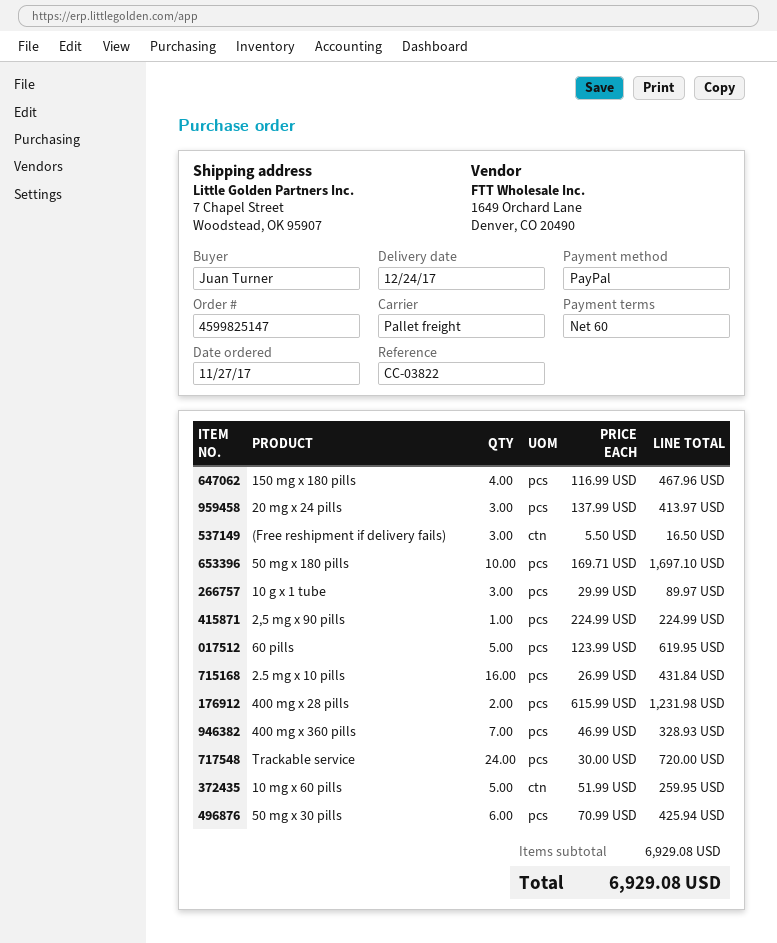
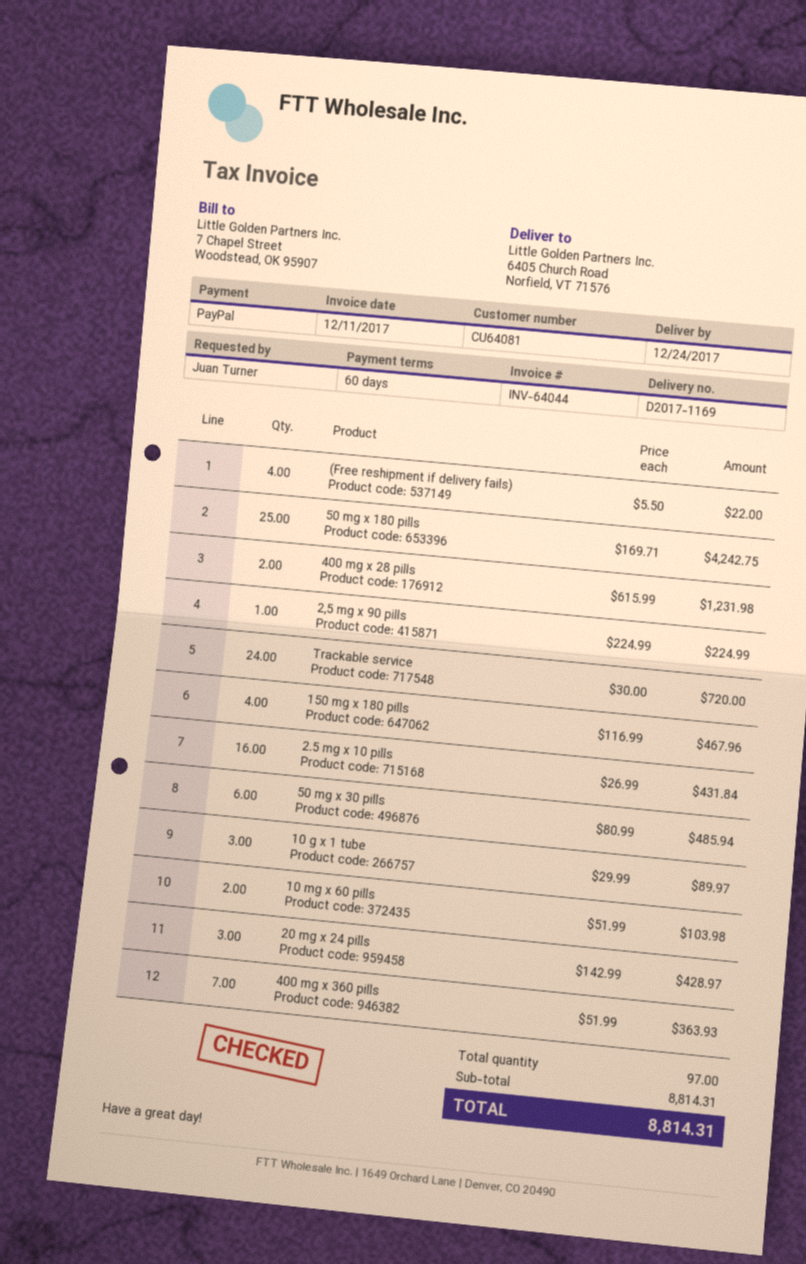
ship to: 7 Chapel Street, Woodstead, OK 95907 -> 6405 Church Road, Norfield, VT 71576
20 mg x 24 pills: 3 x 137.99 = 413.97 -> 3 x 142.99 = 428.97
(Free reshipment if delivery fails): 3 x 5.50 = 16.50 -> 4 x 5.50 = 22.00
50 mg x 180 pills: 10 x 169.71 = 1697.10 -> 25 x 169.71 = 4242.75
60 pills: 5 x 123.99 = 619.95 -> none
400 mg x 360 pills: 7 x 46.99 = 328.93 -> 7 x 51.99 = 363.93
10 mg x 60 pills: 5 x 51.99 = 259.95 -> 2 x 51.99 = 103.98
50 mg x 30 pills: 6 x 70.99 = 425.94 -> 6 x 80.99 = 485.94
subtotal: 6929.08 -> 8814.31
total: 6929.08 -> 8814.31

